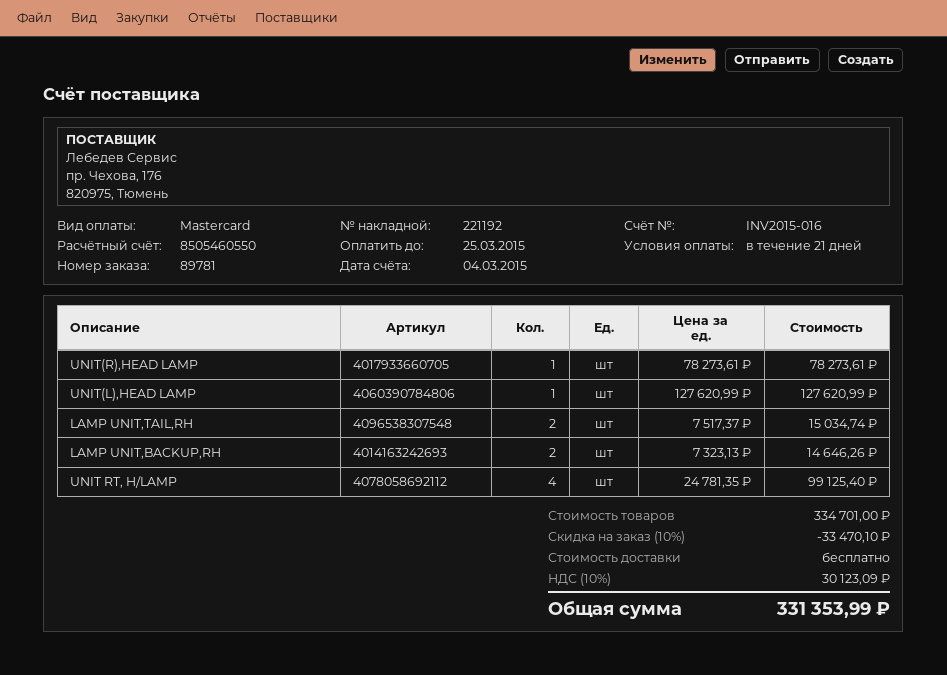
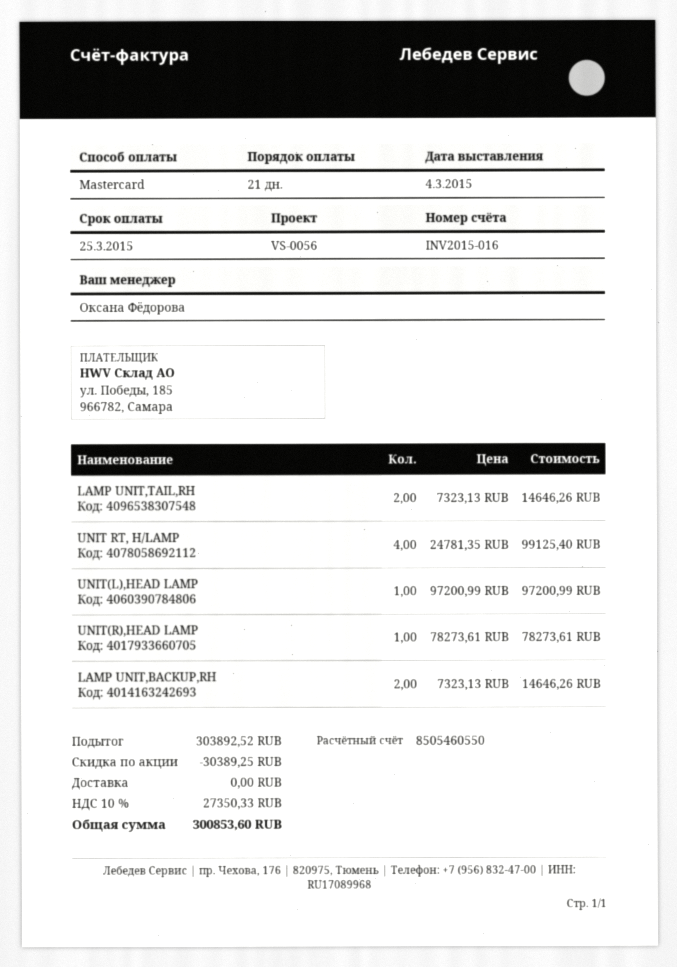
UNIT(L),HEAD LAMP: 1 x 127620.99 = 127620.99 -> 1 x 97200.99 = 97200.99
LAMP UNIT,TAIL,RH: 2 x 7517.37 = 15034.74 -> 2 x 7323.13 = 14646.26
subtotal: 334701.00 -> 303892.52
discount: 33470.10 -> 30389.25
tax: 10% = 30123.09 -> 10% = 27350.33
total: 331353.99 -> 300853.60

